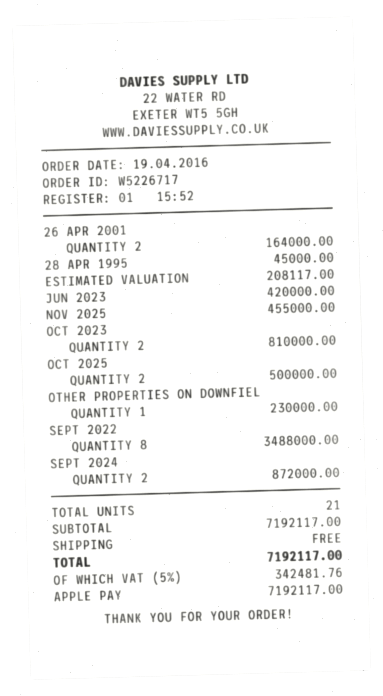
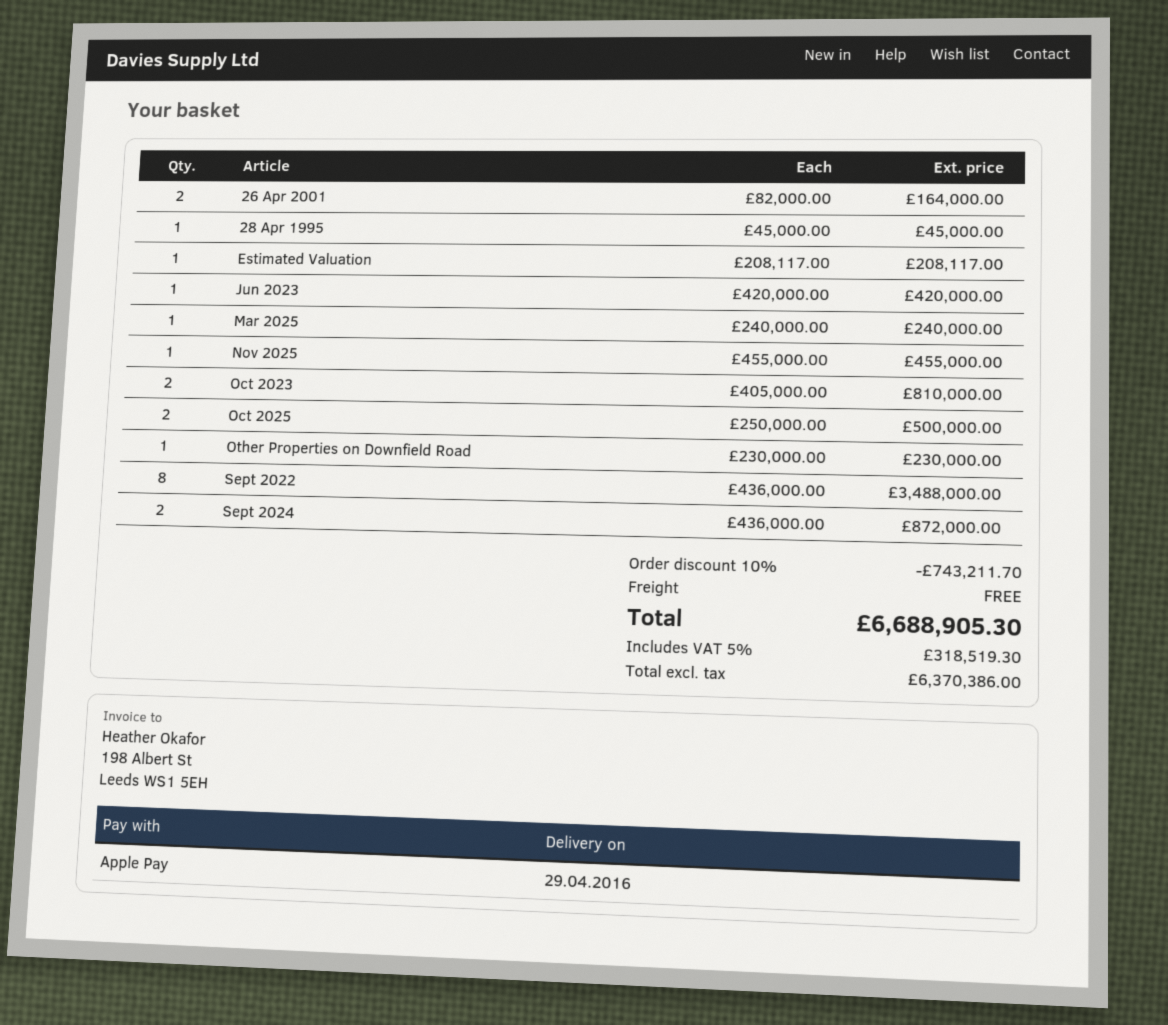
Mar 2025: none -> 1 for 240000.00
discount: none -> 10% = 743211.70
tax: 5% = 342481.76 -> 5% = 318519.30
total: 7192117.00 -> 6688905.30

